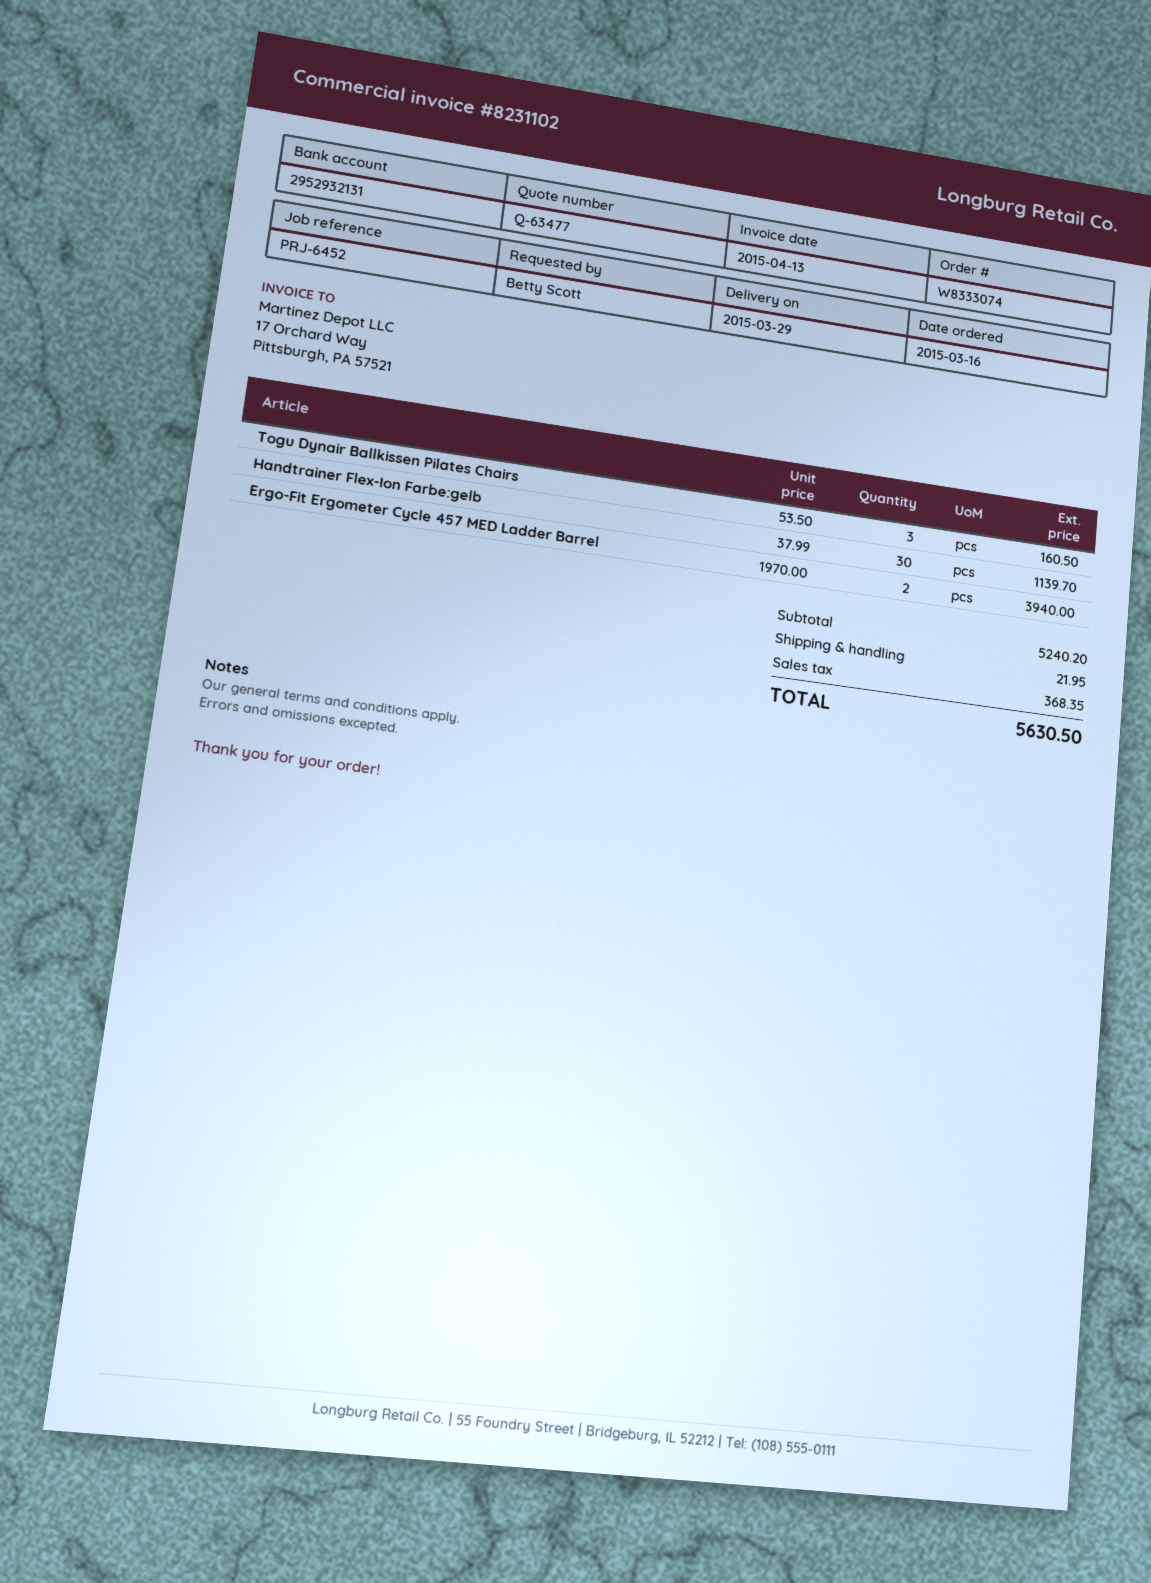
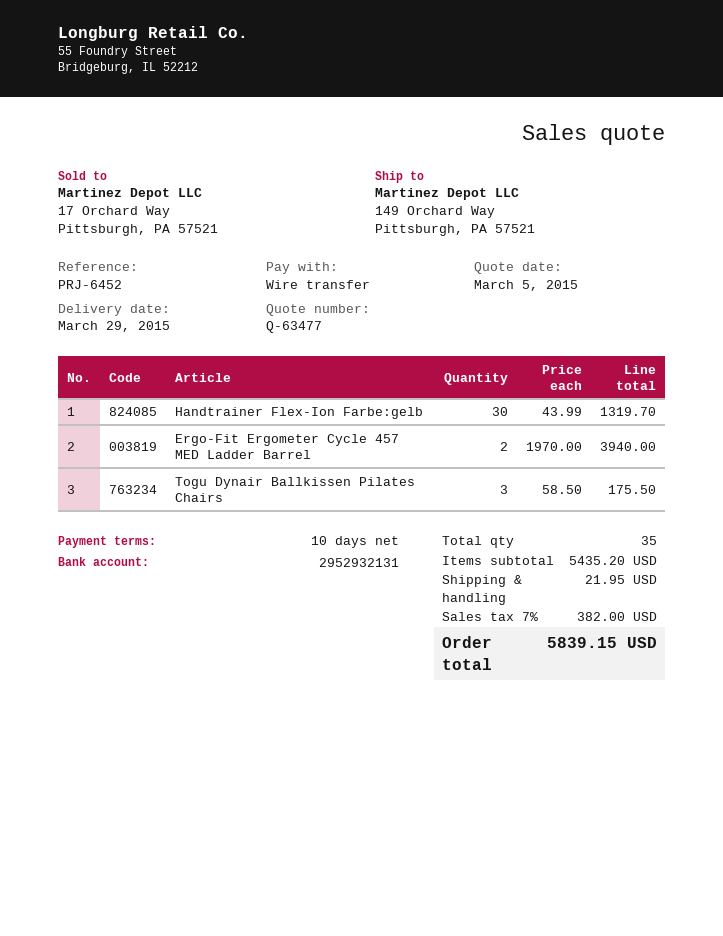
Togu Dynair Ballkissen Pilates Chairs: 3 x 53.50 = 160.50 -> 3 x 58.50 = 175.50
Handtrainer Flex-Ion Farbe:gelb: 30 x 37.99 = 1139.70 -> 30 x 43.99 = 1319.70
subtotal: 5240.20 -> 5435.20
tax: 368.35 -> 382.00
total: 5630.50 -> 5839.15

